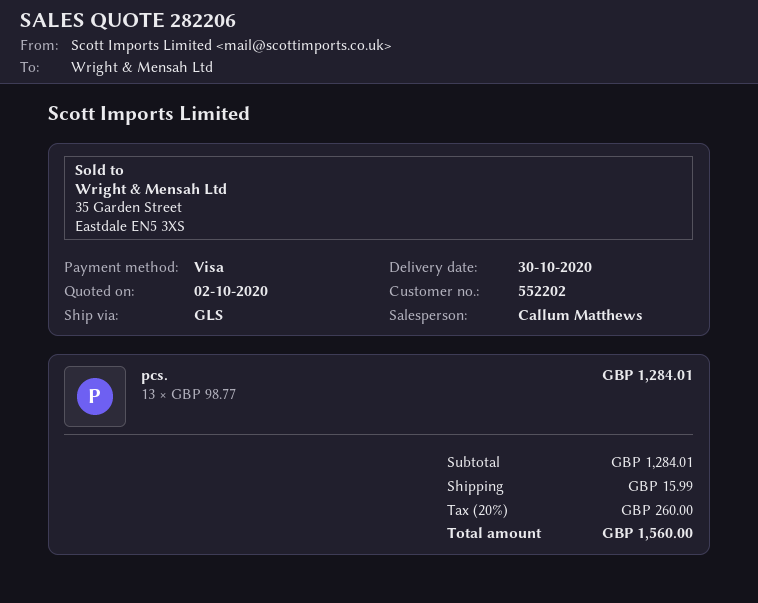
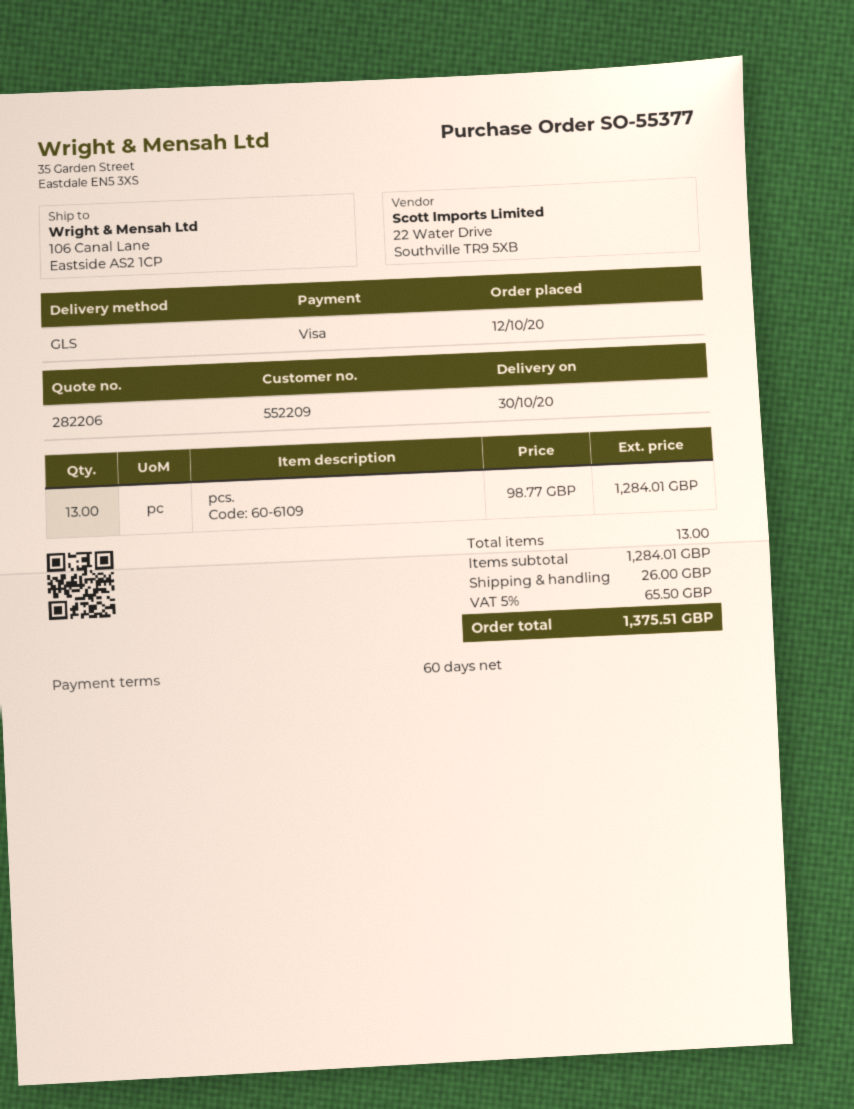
customer number: 552202 -> 552209
shipping: 15.99 -> 26.00
tax: 20% = 260.00 -> 5% = 65.50
total: 1560.00 -> 1375.51

